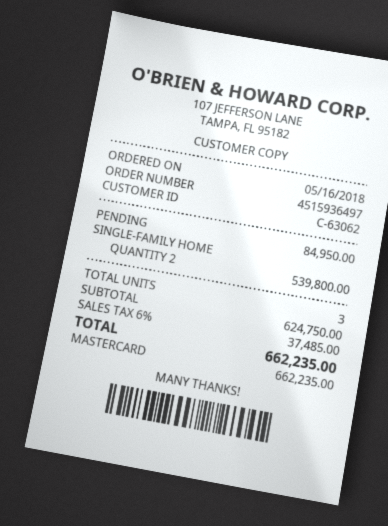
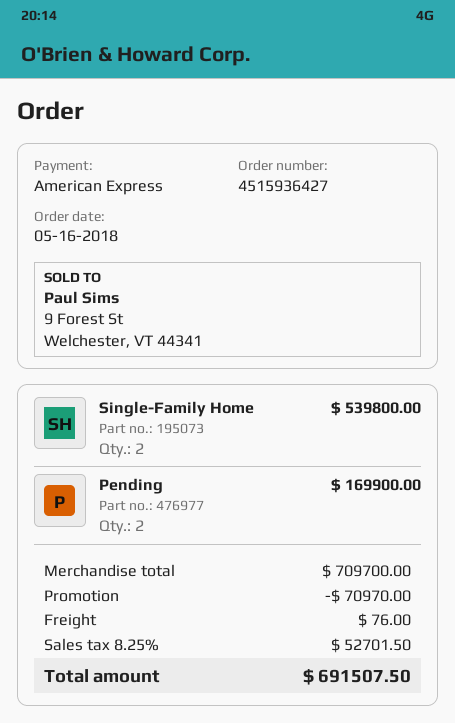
order number: 4515936497 -> 4515936427
payment method: Mastercard -> American Express
PENDING: 1 for 84950.00 -> 2 for 169900.00
subtotal: 624750.00 -> 709700.00
discount: none -> 70970.00
shipping: none -> 76.00
tax: 6% = 37485.00 -> 8.25% = 52701.50
total: 662235.00 -> 691507.50

